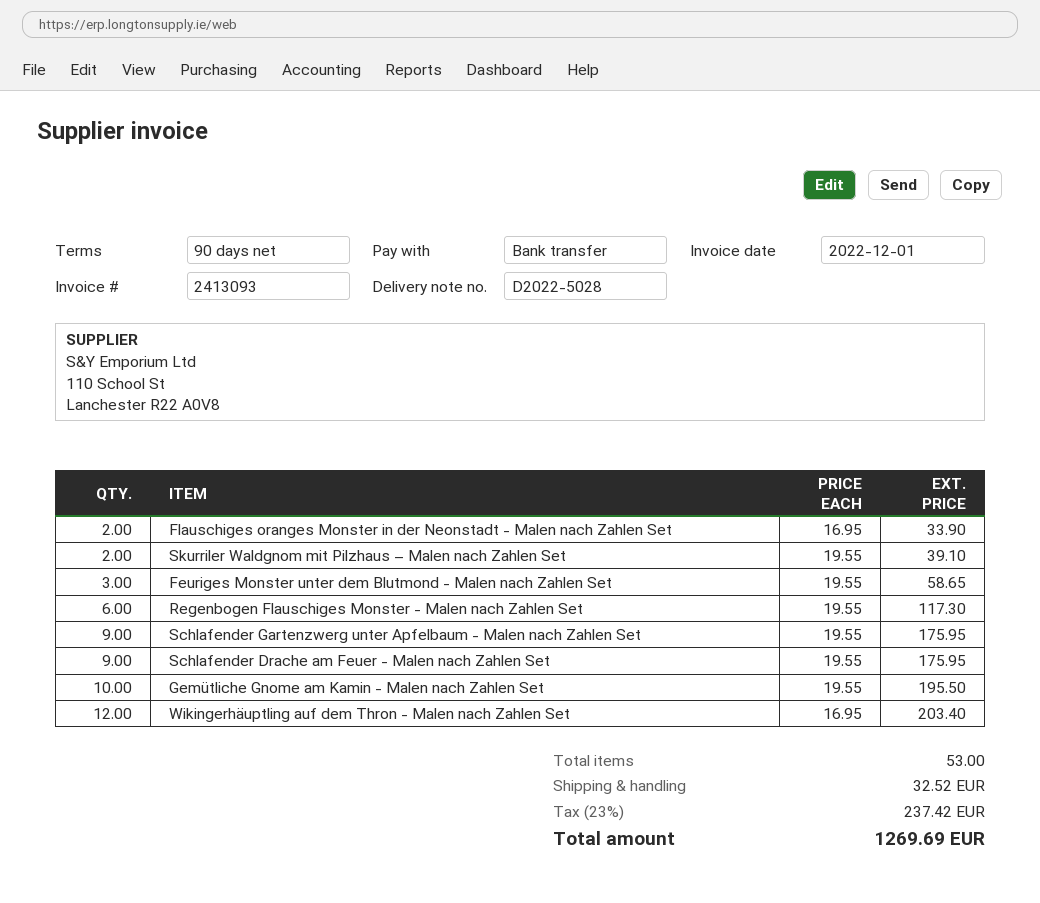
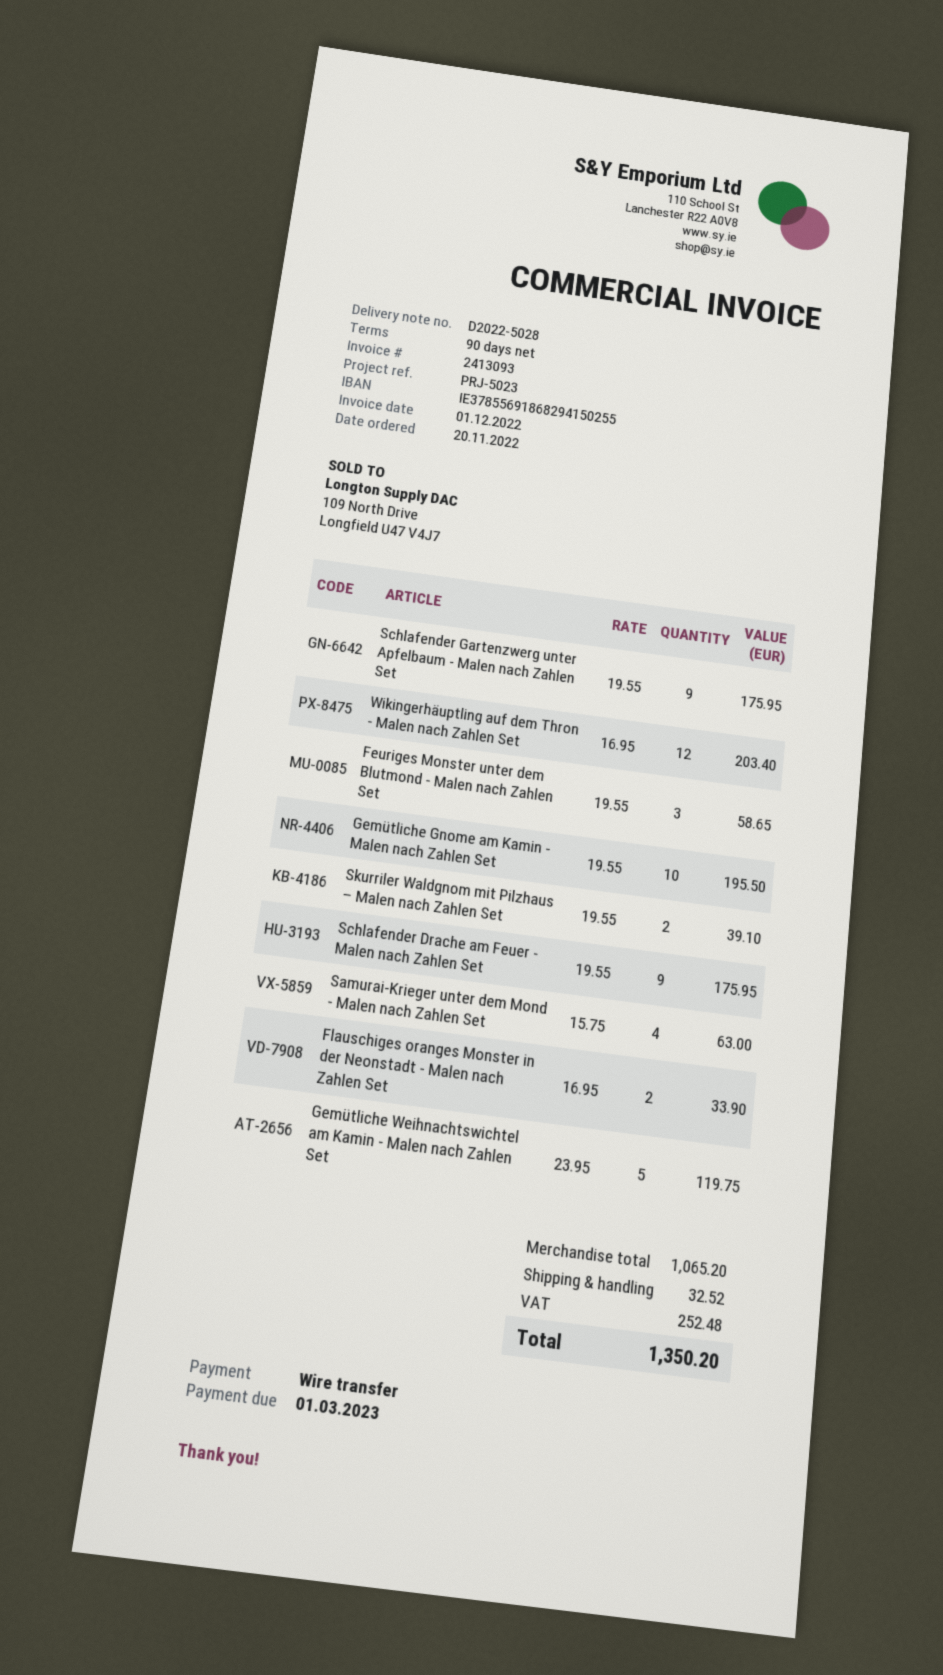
Regenbogen Flauschiges Monster - Malen nach Zahlen Set: 6 x 19.55 = 117.30 -> none
Samurai-Krieger unter dem Mond - Malen nach Zahlen Set: none -> 4 x 15.75 = 63.00
Gemütliche Weihnachtswichtel am Kamin - Malen nach Zahlen Set: none -> 5 x 23.95 = 119.75
tax: 237.42 -> 252.48
total: 1269.69 -> 1350.20

